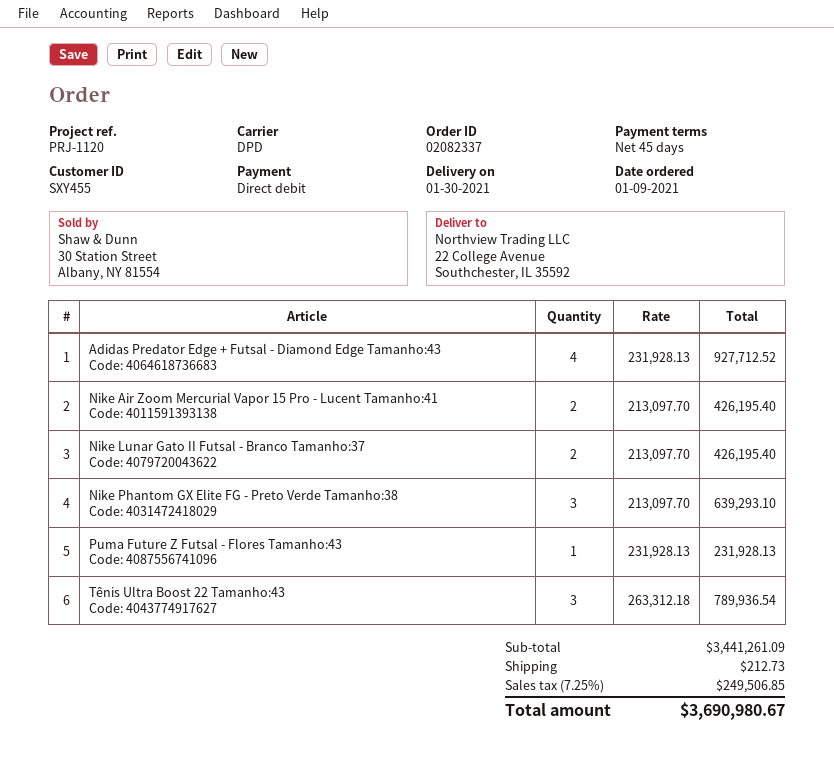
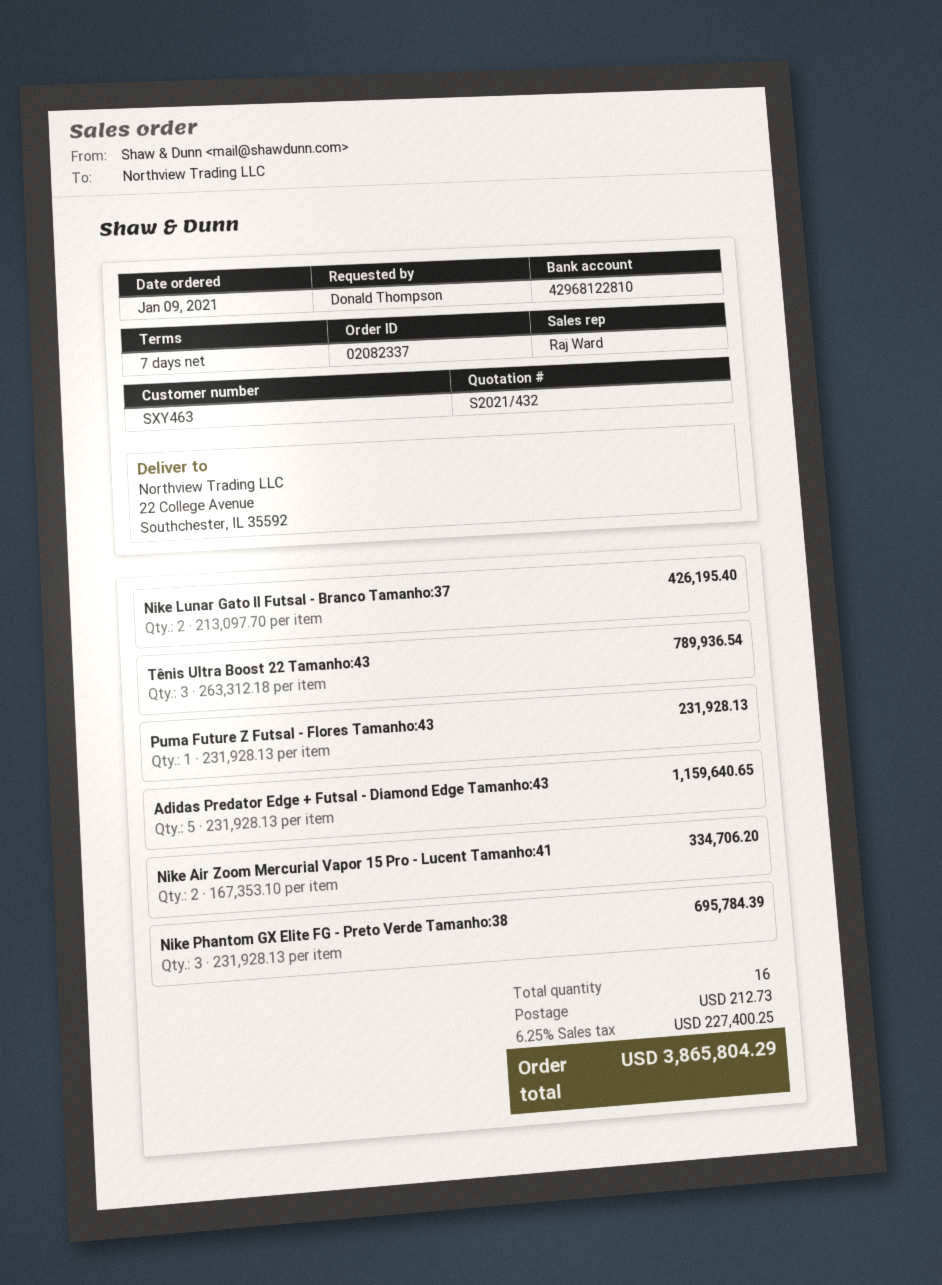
payment terms: 45 days -> 7 days
customer number: SXY455 -> SXY463
Adidas Predator Edge + Futsal - Diamond Edge Tamanho:43: 4 x 231928.13 = 927712.52 -> 5 x 231928.13 = 1159640.65
Nike Air Zoom Mercurial Vapor 15 Pro - Lucent Tamanho:41: 2 x 213097.70 = 426195.40 -> 2 x 167353.10 = 334706.20
Nike Phantom GX Elite FG - Preto Verde Tamanho:38: 3 x 213097.70 = 639293.10 -> 3 x 231928.13 = 695784.39
tax: 7.25% = 249506.85 -> 6.25% = 227400.25
total: 3690980.67 -> 3865804.29

